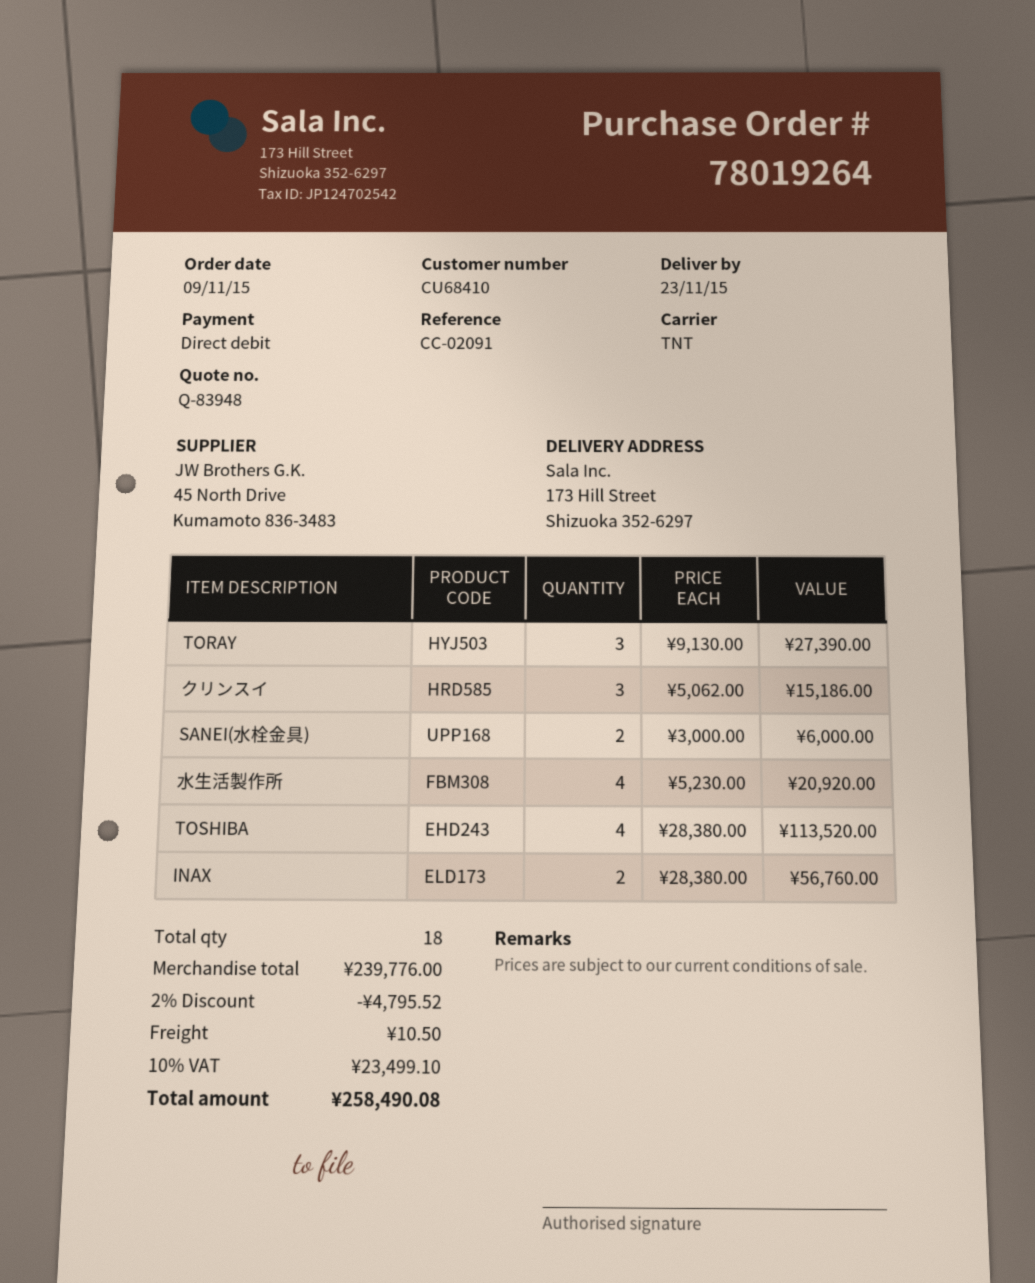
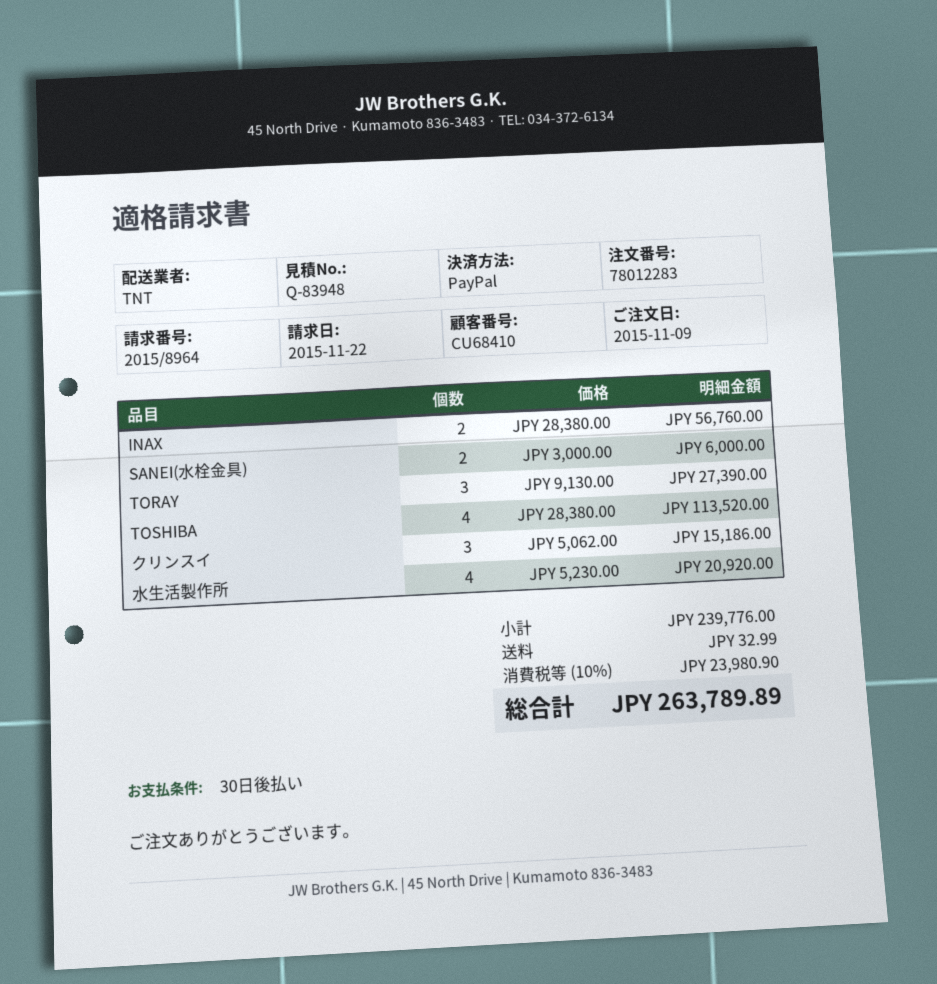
order number: 78019264 -> 78012283
payment method: direct debit -> PayPal
discount: 2% = 4795.52 -> none
shipping: 10.50 -> 32.99
tax: 10% = 23499.10 -> 10% = 23980.90
total: 258490.08 -> 263789.89

